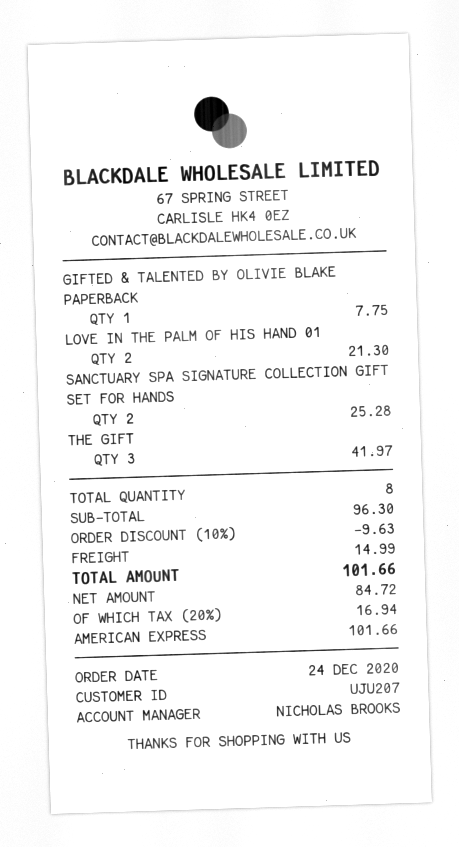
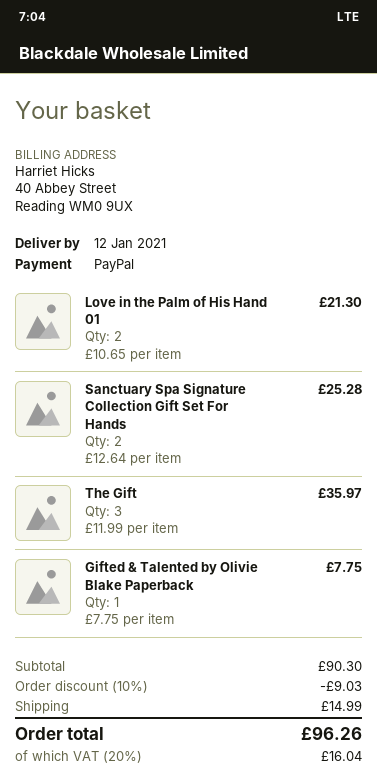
payment method: American Express -> PayPal
THE GIFT: 3 for 41.97 -> 3 for 35.97
subtotal: 96.30 -> 90.30
discount: 10% = 9.63 -> 10% = 9.03
tax: 20% = 16.94 -> 20% = 16.04
total: 101.66 -> 96.26

